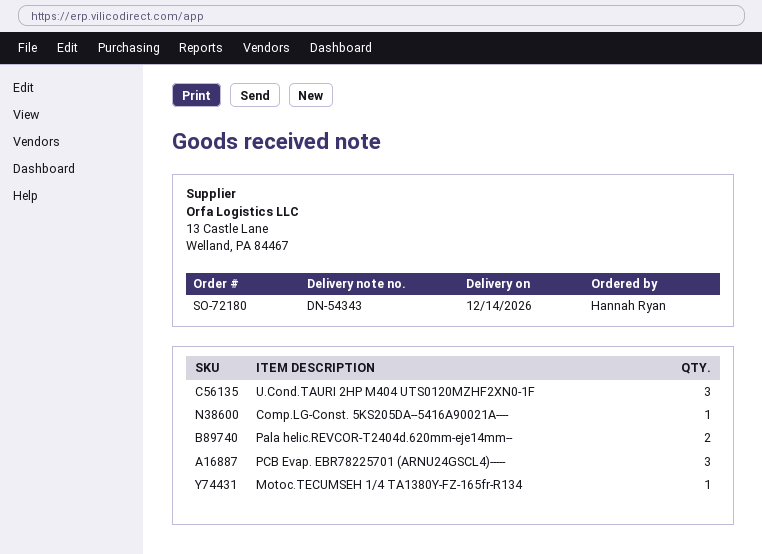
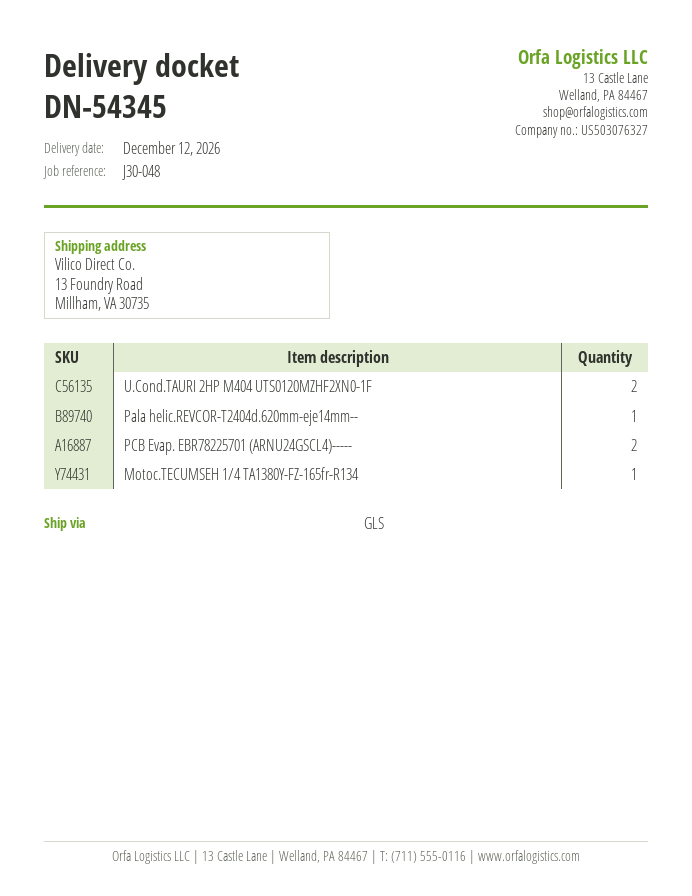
delivery note number: DN-54343 -> DN-54345
delivery date: 2026-12-14 -> 2026-12-12
U.Cond.TAURI 2HP M404 UTS0120MZHF2XN0-1F: 3 -> 2
Comp.LG-Const. 5KS205DA--5416A90021A----: 1 -> none
Pala helic.REVCOR-T2404d.620mm-eje14mm--: 2 -> 1
PCB Evap. EBR78225701 (ARNU24GSCL4)-----: 3 -> 2

